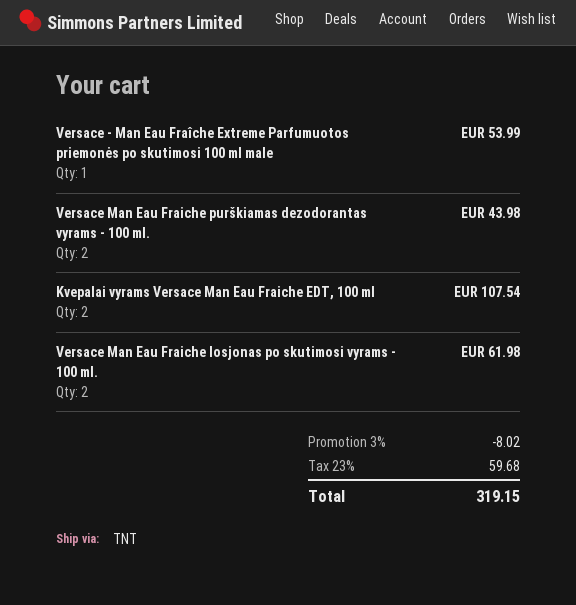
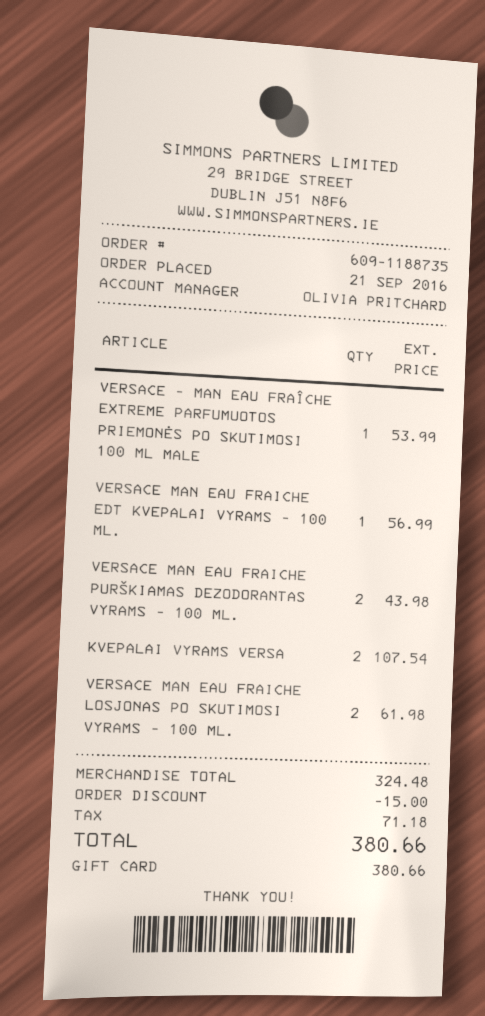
VERSACE MAN EAU FRAICHE EDT KVEPALAI VYRAMS - 100 ML.: none -> 1 for 56.99
discount: 8.02 -> 15.00
tax: 59.68 -> 71.18
total: 319.15 -> 380.66

